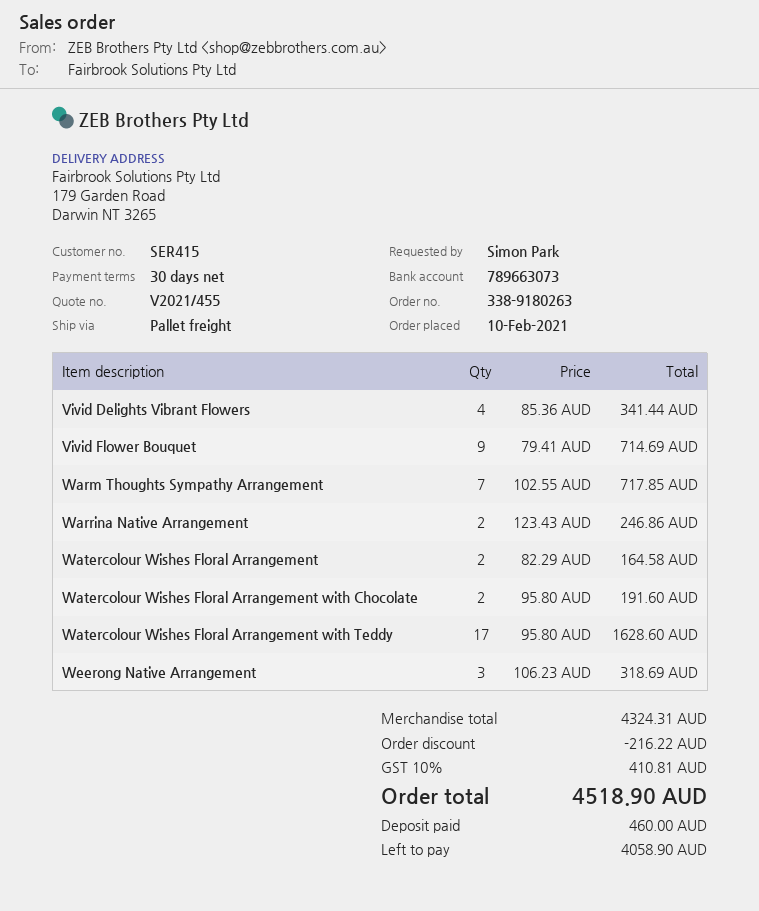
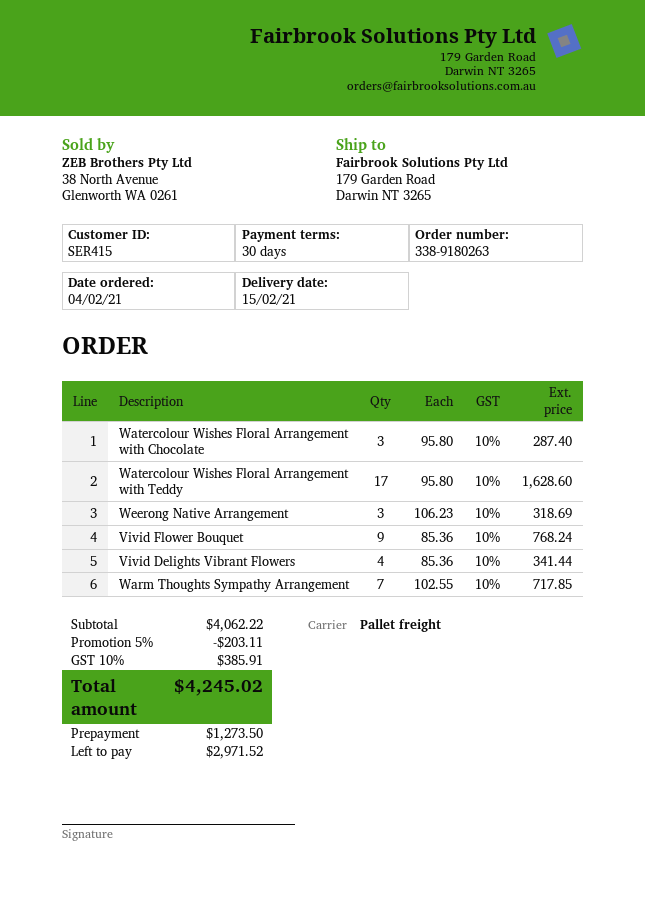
order date: 2021-02-10 -> 2021-02-04
Vivid Flower Bouquet: 9 x 79.41 = 714.69 -> 9 x 85.36 = 768.24
Warrina Native Arrangement: 2 x 123.43 = 246.86 -> none
Watercolour Wishes Floral Arrangement: 2 x 82.29 = 164.58 -> none
Watercolour Wishes Floral Arrangement with Chocolate: 2 x 95.80 = 191.60 -> 3 x 95.80 = 287.40
subtotal: 4324.31 -> 4062.22
discount: 216.22 -> 203.11
tax: 10% = 410.81 -> 10% = 385.91
total: 4518.90 -> 4245.02
deposit: 460.00 -> 1273.50
balance: 4058.90 -> 2971.52

